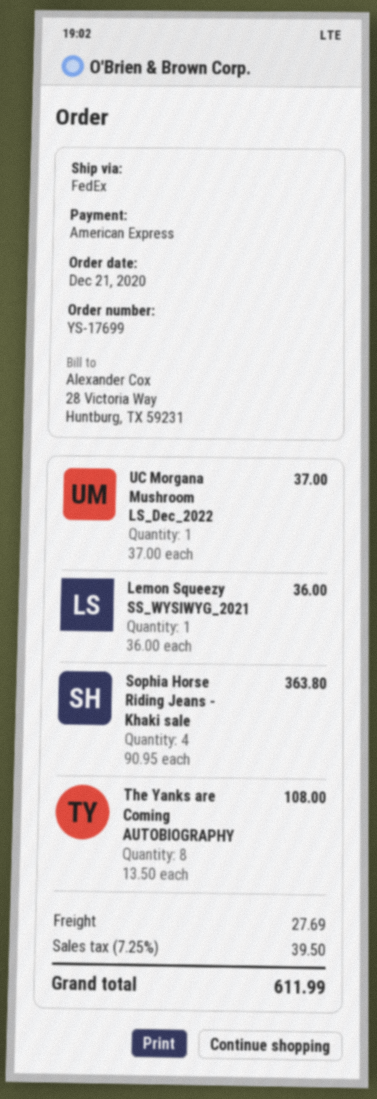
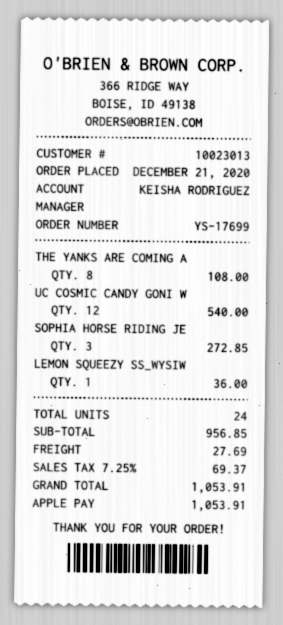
payment method: American Express -> Apple Pay
UC Morgana Mushroom LS_Dec_2022: 1 for 37.00 -> none
Sophia Horse Riding Jeans - Khaki sale: 4 for 363.80 -> 3 for 272.85
UC COSMIC CANDY GONI W: none -> 12 for 540.00
tax: 7.25% = 39.50 -> 7.25% = 69.37
total: 611.99 -> 1053.91

